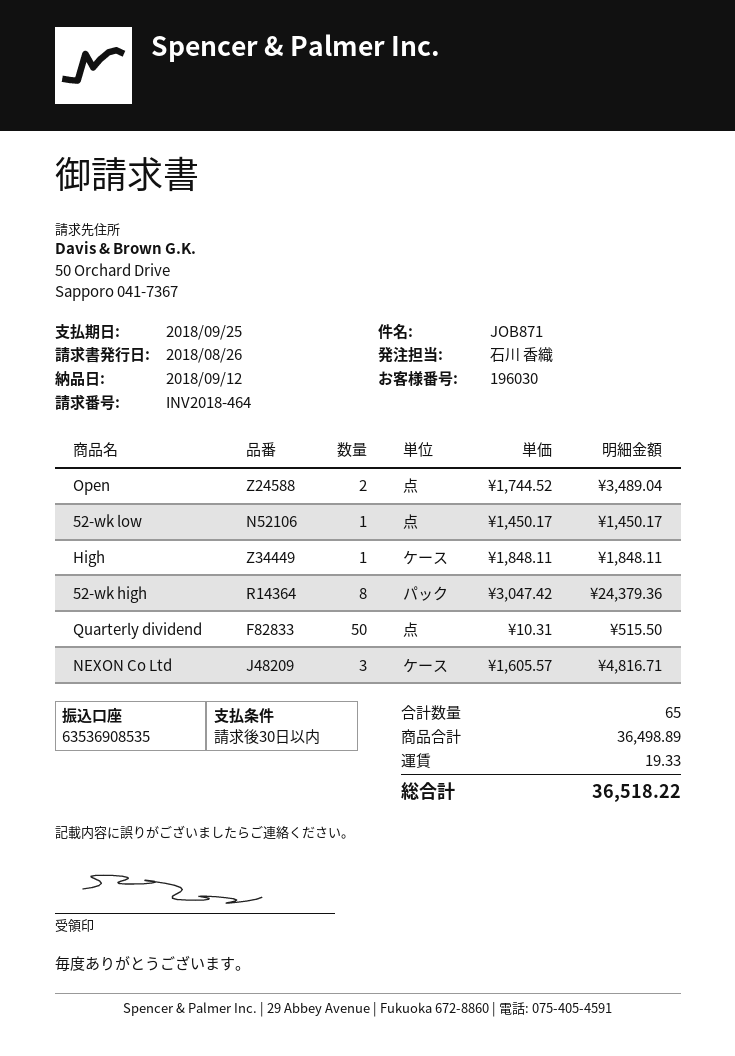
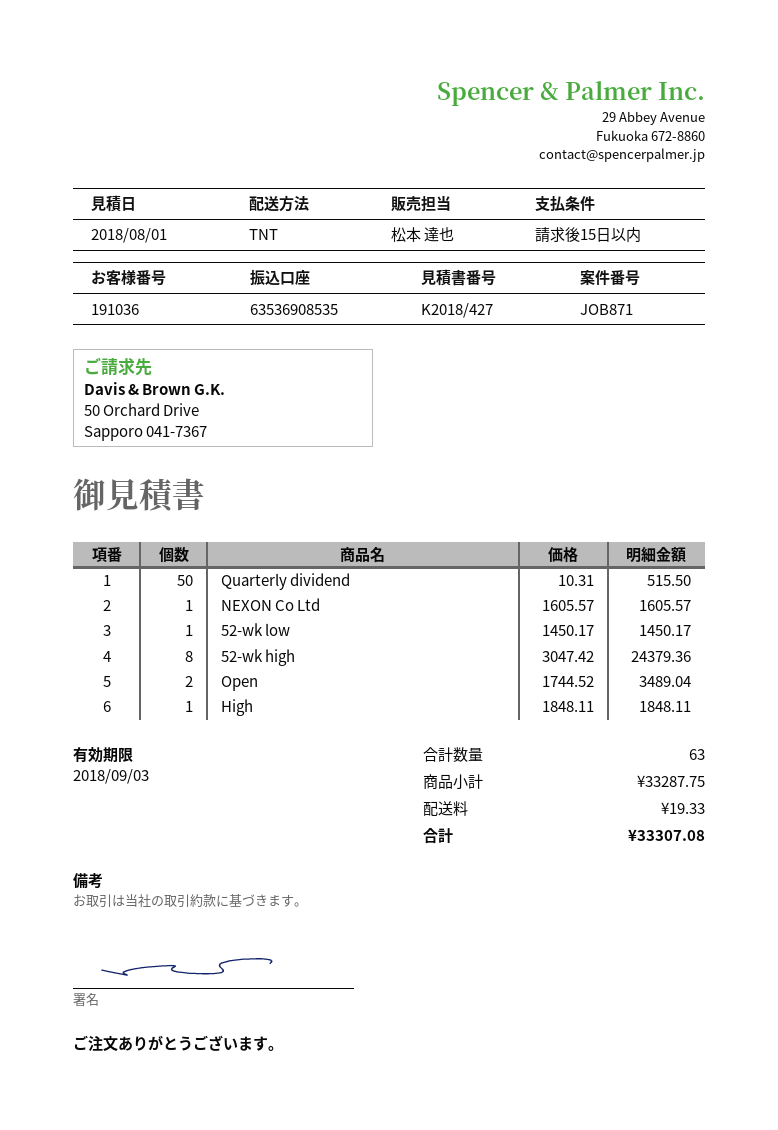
payment terms: 30 days -> 15 days
customer number: 196030 -> 191036
NEXON Co Ltd: 3 x 1605.57 = 4816.71 -> 1 x 1605.57 = 1605.57
total quantity: 65 -> 63
subtotal: 36498.89 -> 33287.75
total: 36518.22 -> 33307.08

